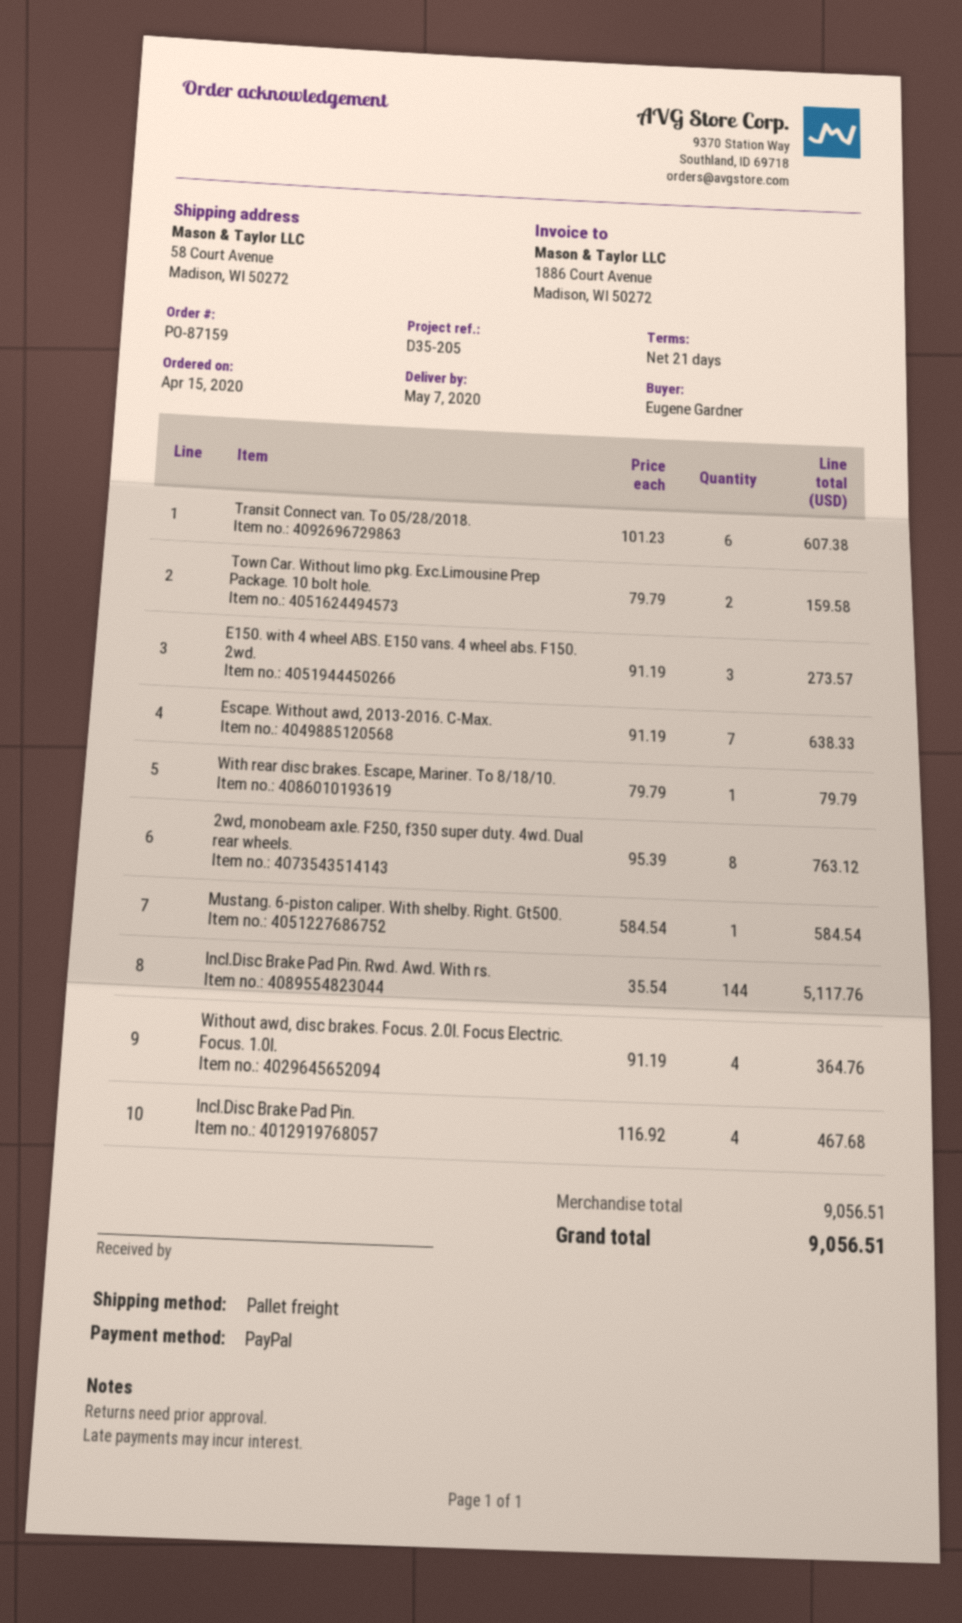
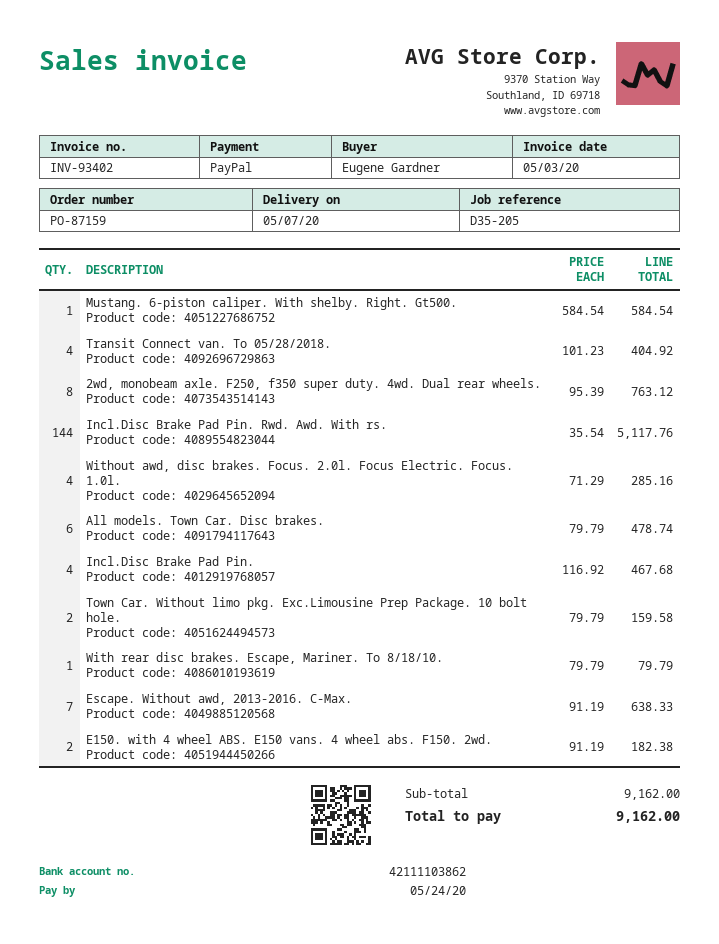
Transit Connect van. To 05/28/2018.: 6 x 101.23 = 607.38 -> 4 x 101.23 = 404.92
E150. with 4 wheel ABS. E150 vans. 4 wheel abs. F150. 2wd.: 3 x 91.19 = 273.57 -> 2 x 91.19 = 182.38
Without awd, disc brakes. Focus. 2.0l. Focus Electric. Focus. 1.0l.: 4 x 91.19 = 364.76 -> 4 x 71.29 = 285.16
All models. Town Car. Disc brakes.: none -> 6 x 79.79 = 478.74
subtotal: 9056.51 -> 9162.00
total: 9056.51 -> 9162.00

